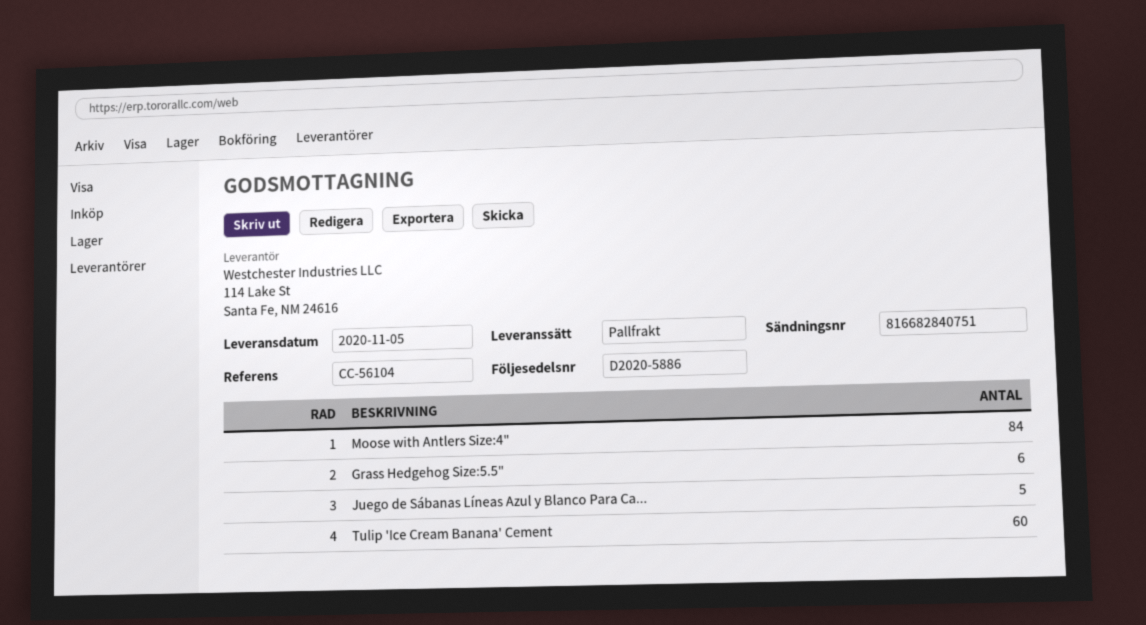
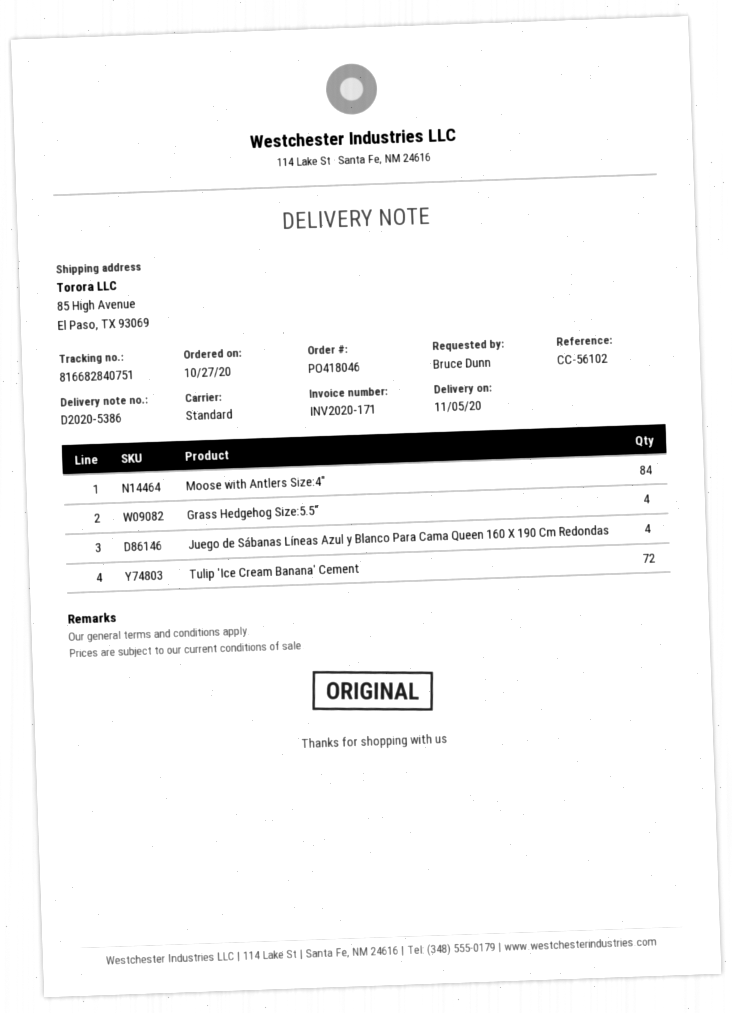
delivery note number: D2020-5886 -> D2020-5386
reference: CC-56104 -> CC-56102
shipping method: pallet freight -> standard
Grass Hedgehog Size:5.5": 6 -> 4
Juego de Sábanas Líneas Azul y Blanco Para Ca...: 5 -> 4
Tulip 'Ice Cream Banana' Cement: 60 -> 72

